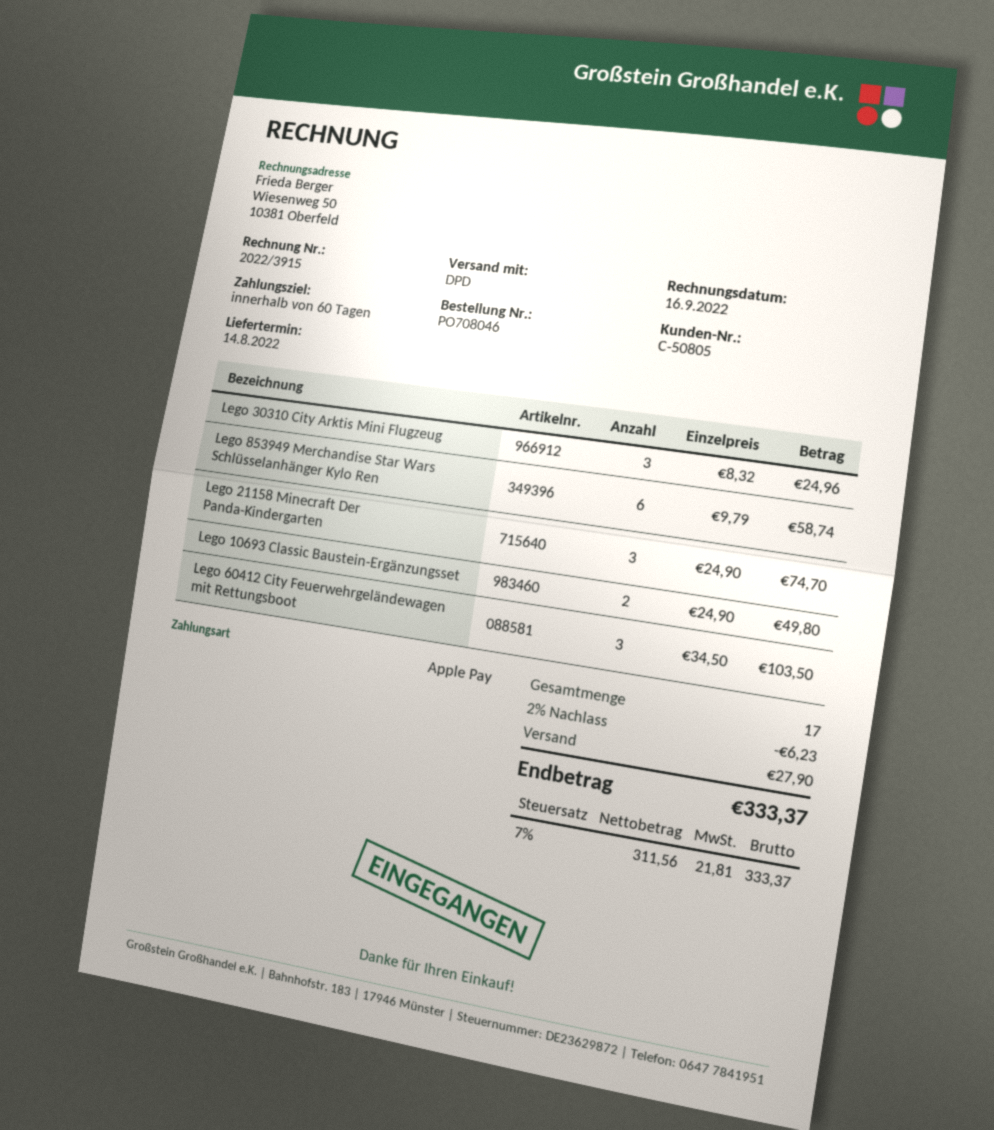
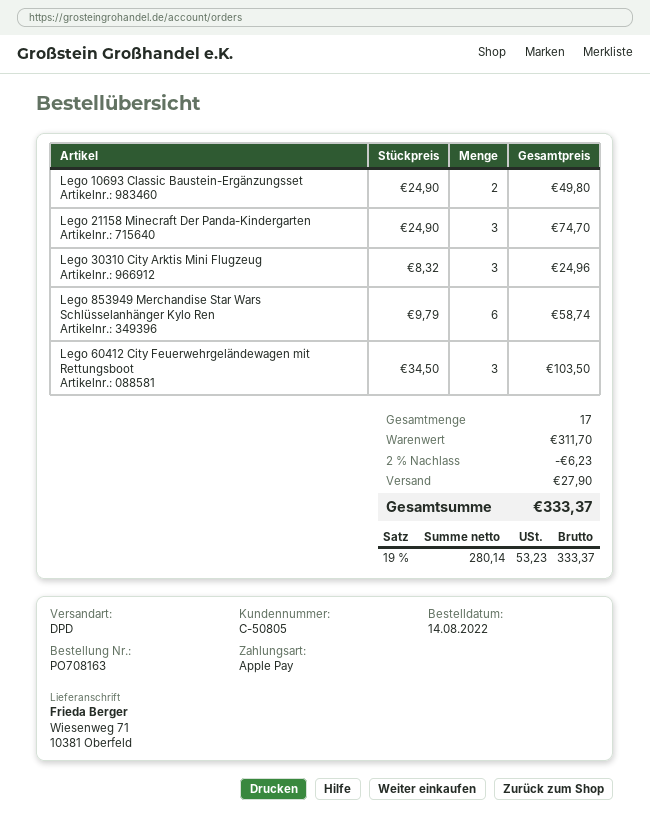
order number: PO708046 -> PO708163
net: 311.56 -> 280.14
tax: 7% = 21.81 -> 19% = 53.23

